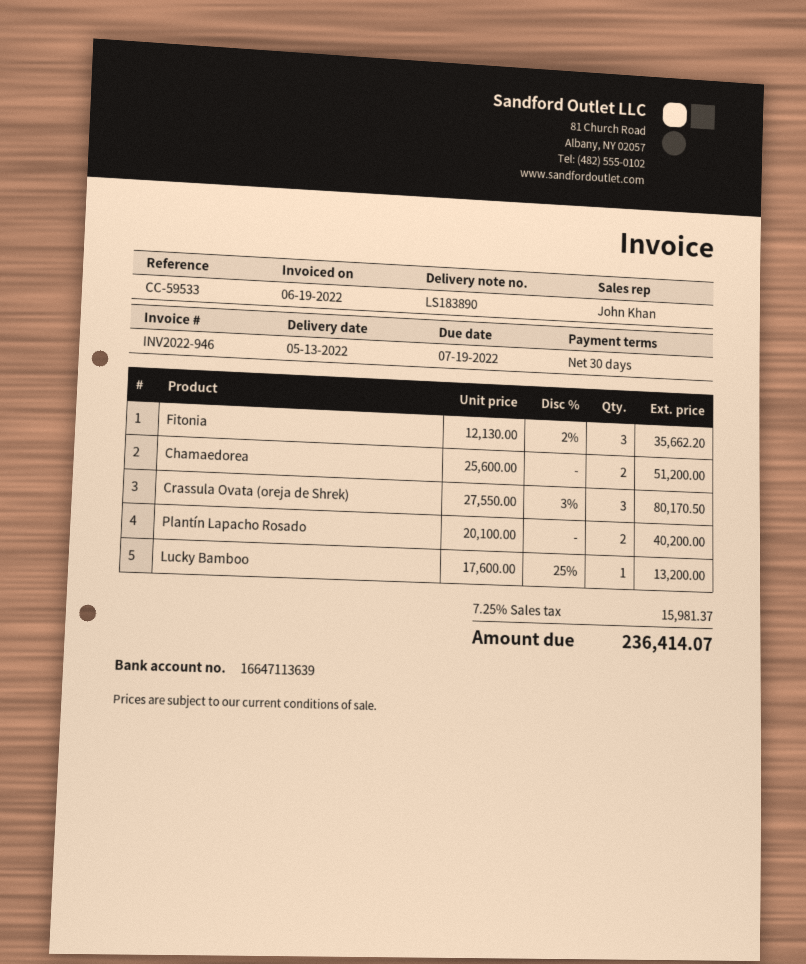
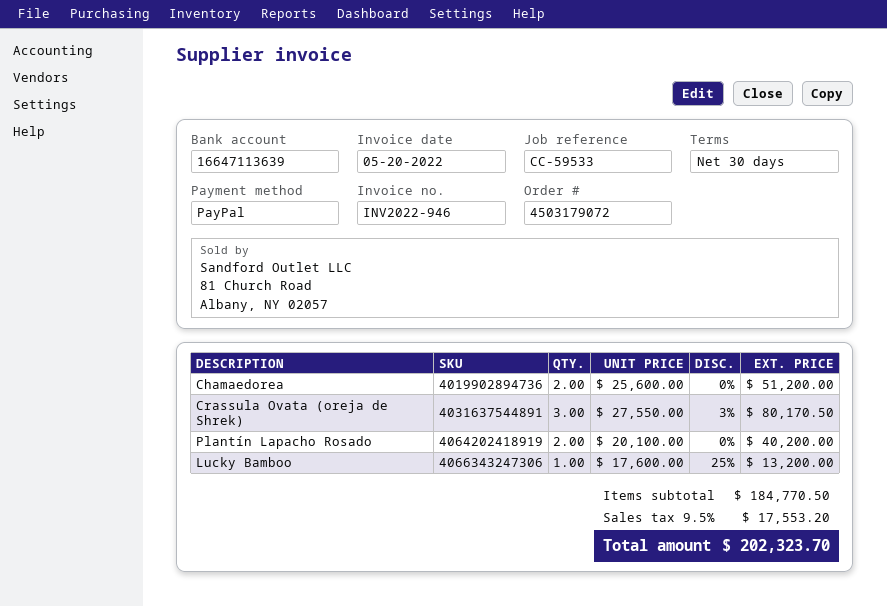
invoice date: 2022-06-19 -> 2022-05-20
Fitonia: 3 x 12130.00 - 2% = 35662.20 -> none
tax: 7.25% = 15981.37 -> 9.5% = 17553.20
total: 236414.07 -> 202323.70

